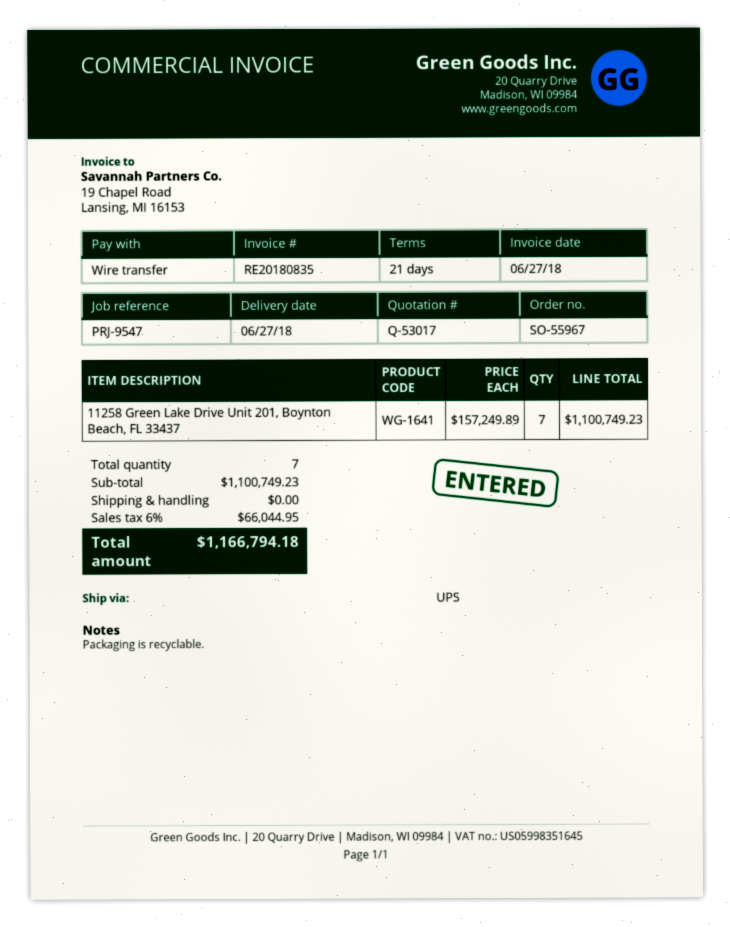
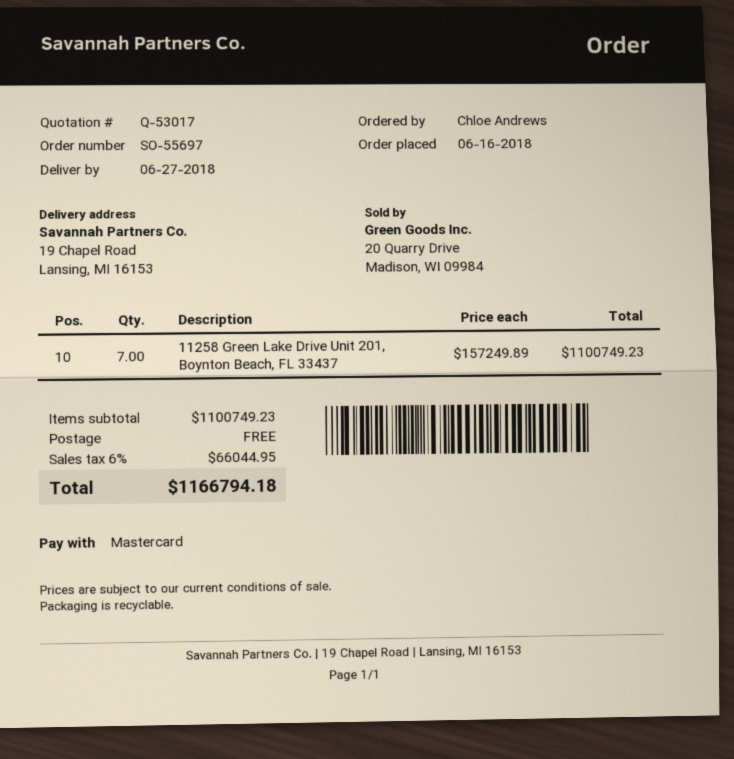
order number: SO-55967 -> SO-55697
payment method: bank transfer -> Mastercard

